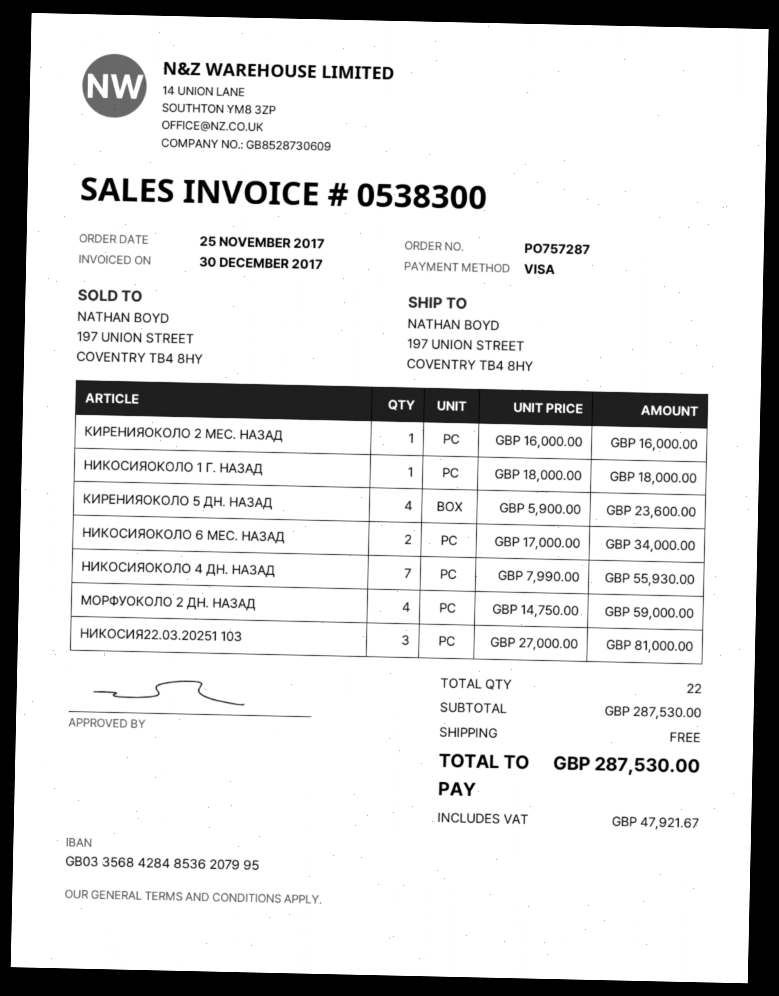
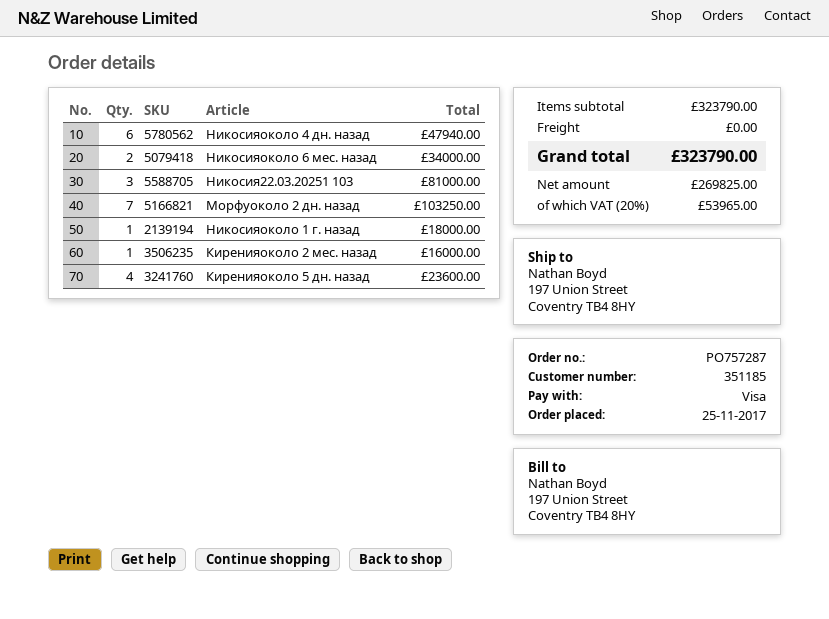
НИКОСИЯОКОЛО 4 ДН. НАЗАД: 7 for 55930.00 -> 6 for 47940.00
МОРФУОКОЛО 2 ДН. НАЗАД: 4 for 59000.00 -> 7 for 103250.00
subtotal: 287530.00 -> 323790.00
tax: 47921.67 -> 53965.00
total: 287530.00 -> 323790.00

